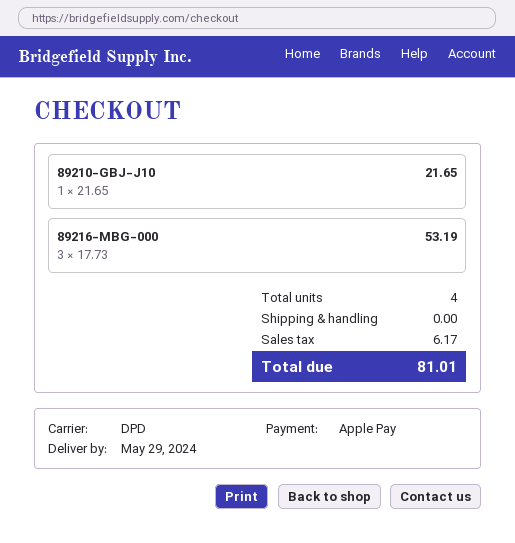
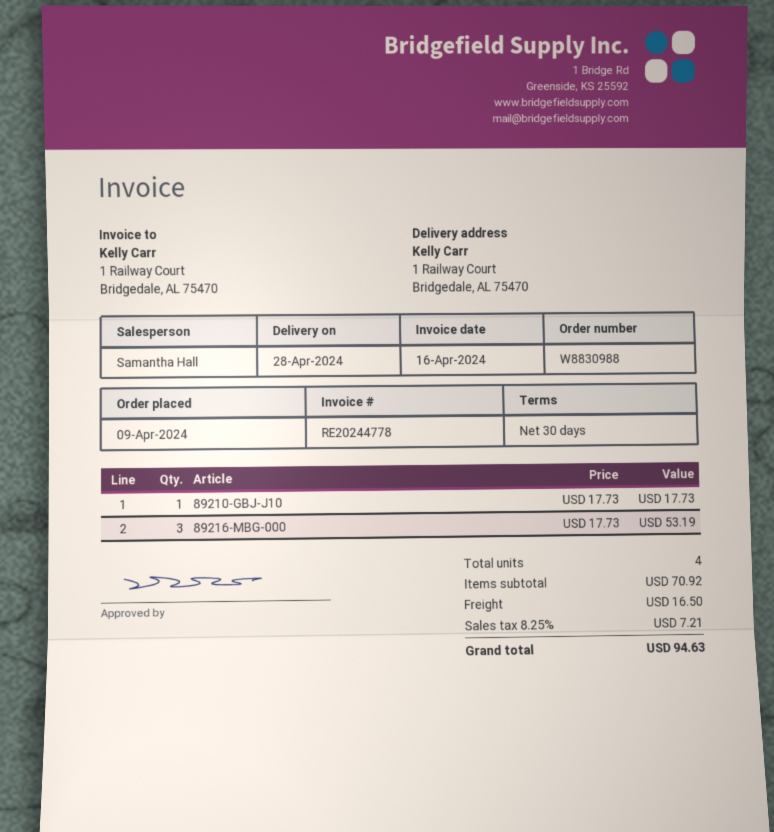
delivery date: 2024-05-29 -> 2024-04-28
89210-GBJ-J10: 1 x 21.65 = 21.65 -> 1 x 17.73 = 17.73
shipping: 0.00 -> 16.50
tax: 6.17 -> 7.21
total: 81.01 -> 94.63

